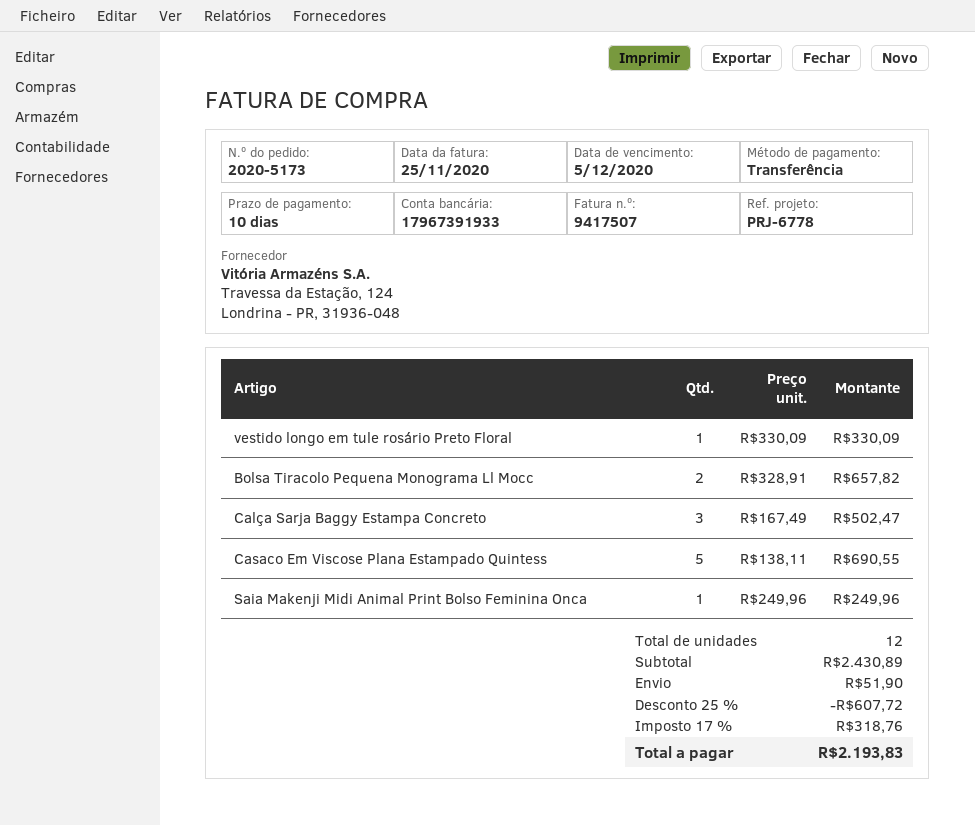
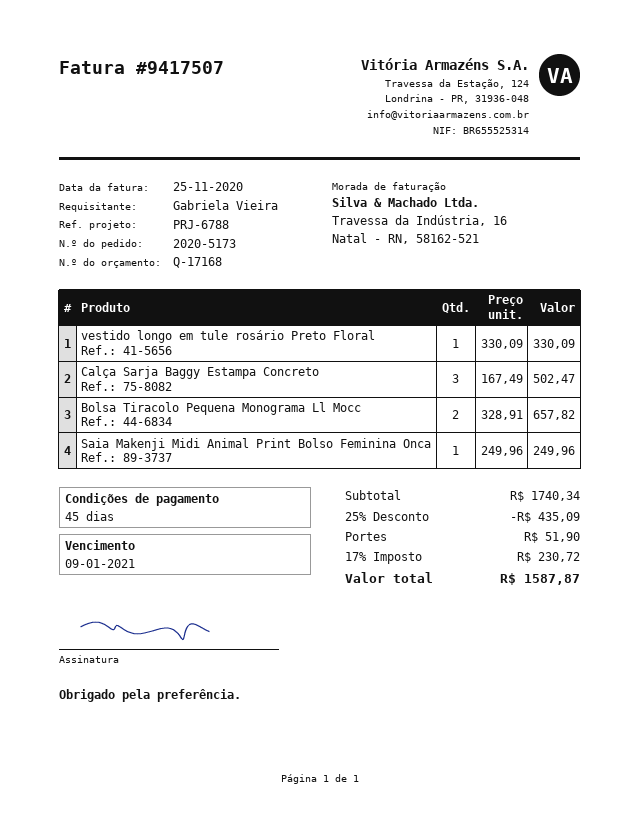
payment terms: 10 days -> 45 days
due date: 2020-12-05 -> 2021-01-09
reference: PRJ-6778 -> PRJ-6788
Casaco Em Viscose Plana Estampado Quintess: 5 x 138.11 = 690.55 -> none
subtotal: 2430.89 -> 1740.34
discount: 25% = 607.72 -> 25% = 435.09
tax: 17% = 318.76 -> 17% = 230.72
total: 2193.83 -> 1587.87

